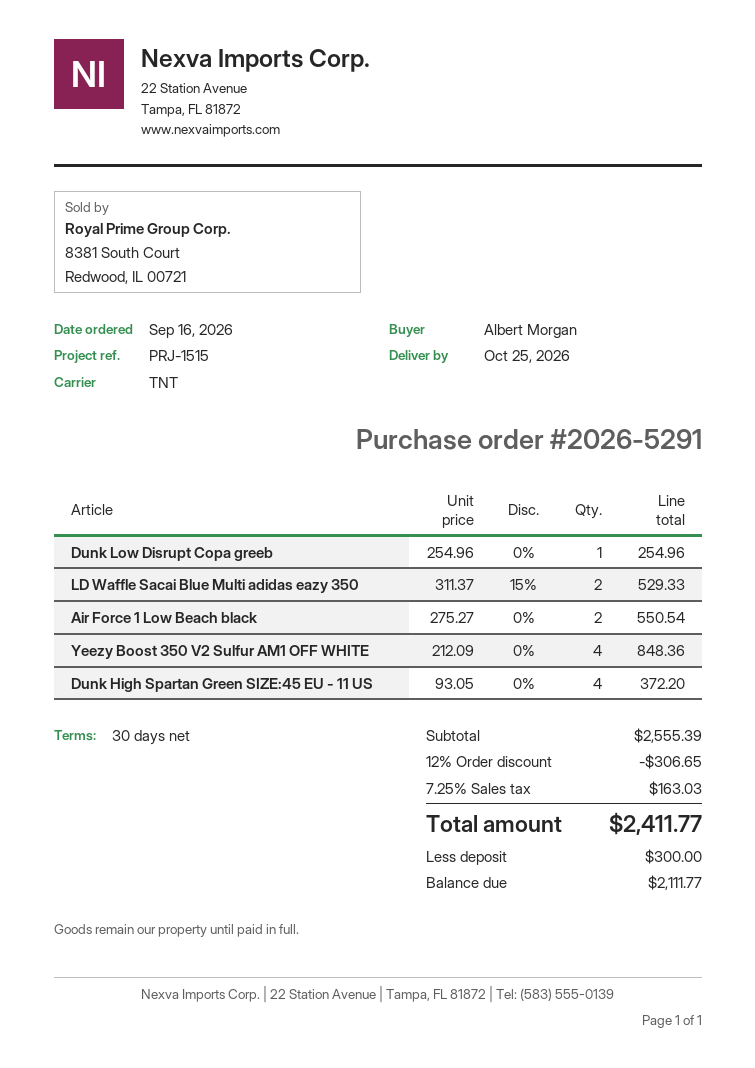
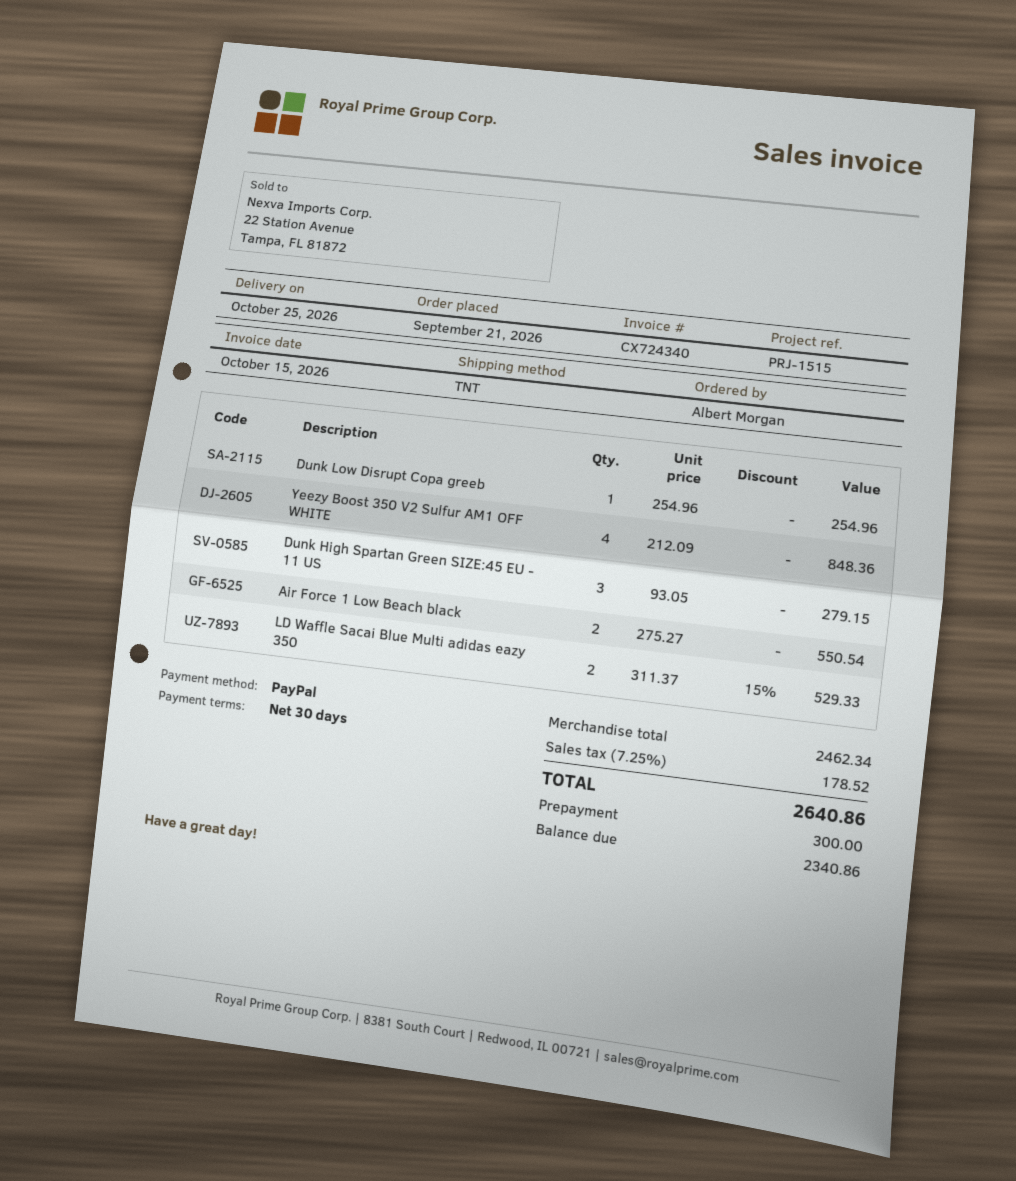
order date: 2026-09-16 -> 2026-09-21
Dunk High Spartan Green SIZE:45 EU - 11 US: 4 x 93.05 = 372.20 -> 3 x 93.05 = 279.15
subtotal: 2555.39 -> 2462.34
discount: 12% = 306.65 -> none
tax: 7.25% = 163.03 -> 7.25% = 178.52
total: 2411.77 -> 2640.86
balance: 2111.77 -> 2340.86

